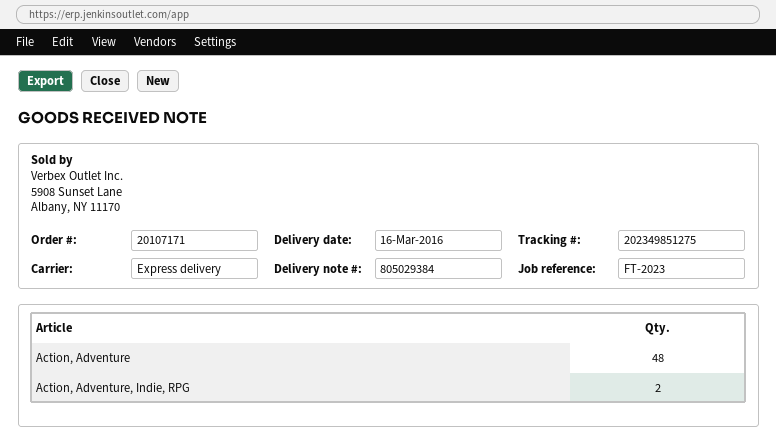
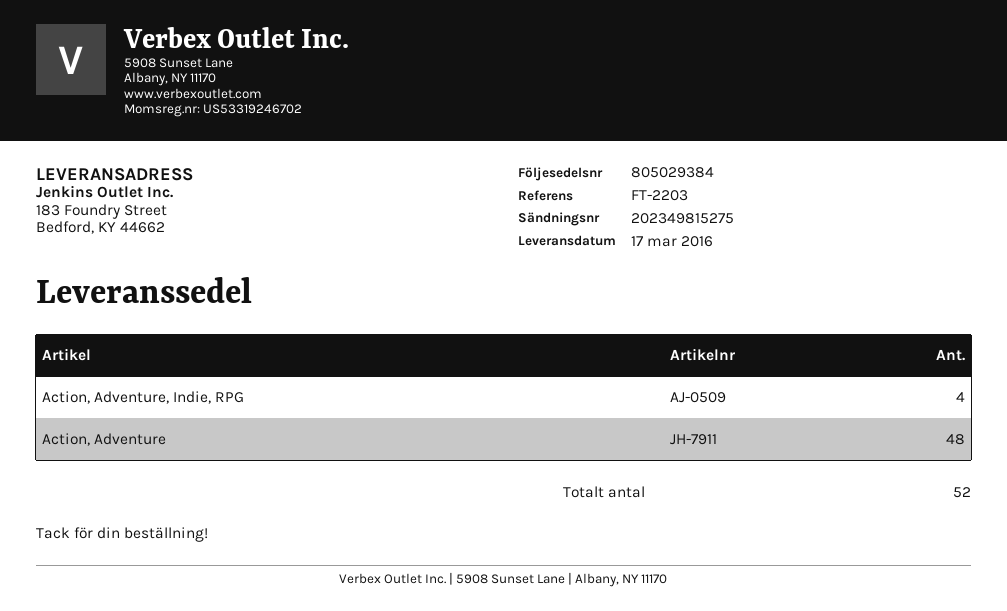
delivery date: 2016-03-16 -> 2016-03-17
reference: FT-2023 -> FT-2203
tracking number: 202349851275 -> 202349815275
Action, Adventure, Indie, RPG: 2 -> 4

